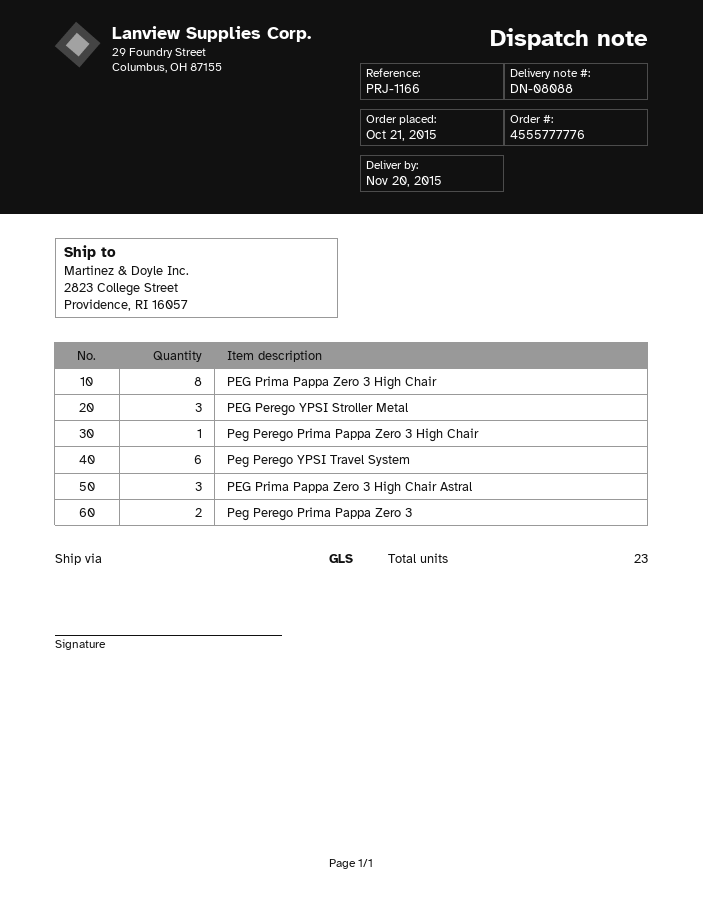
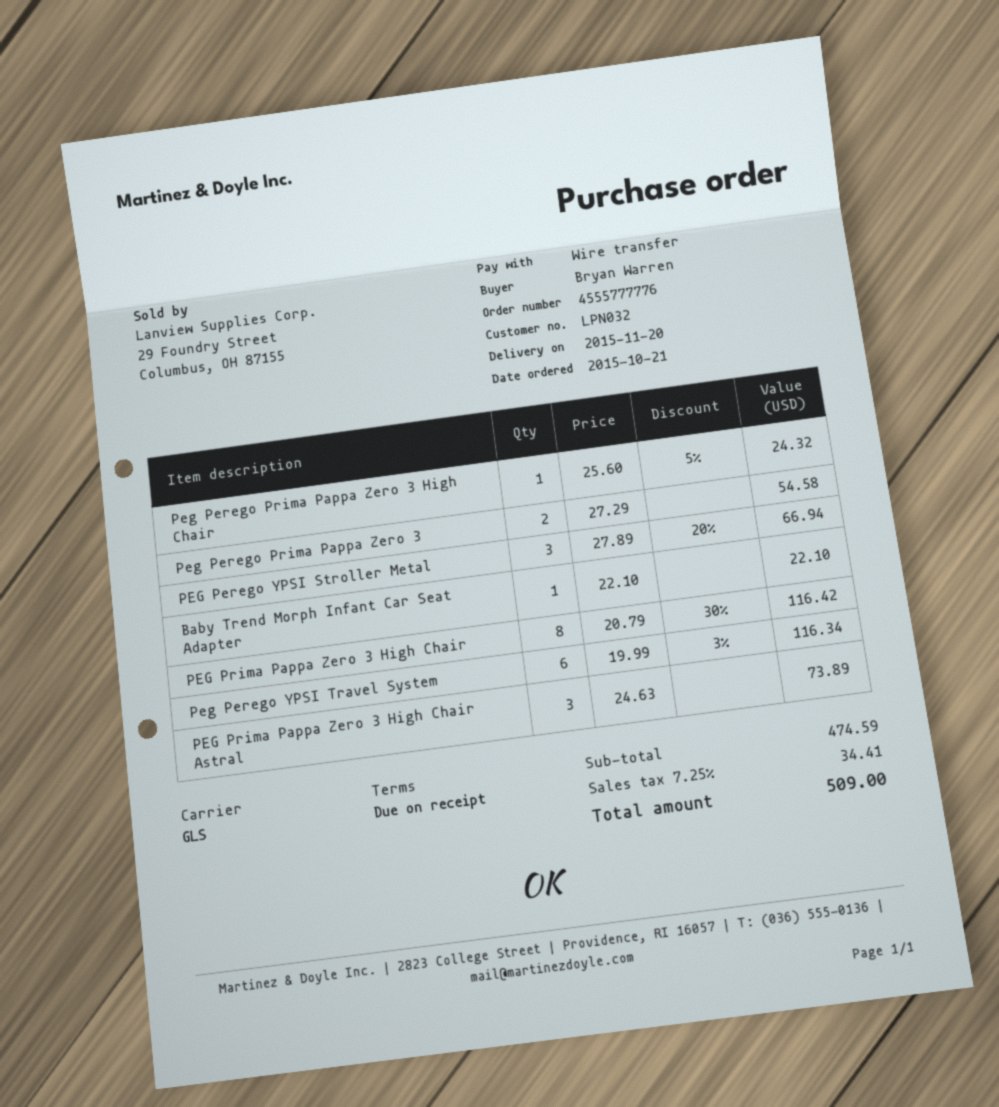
Baby Trend Morph Infant Car Seat Adapter: none -> 1

